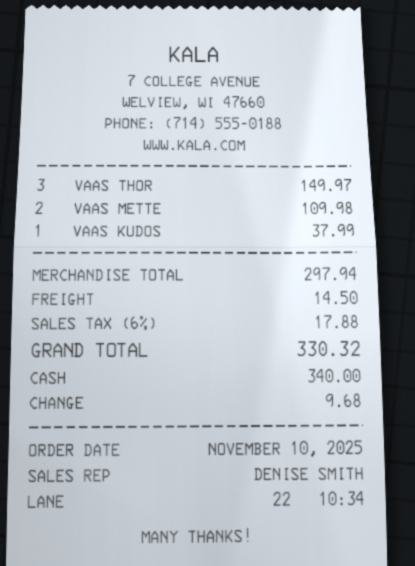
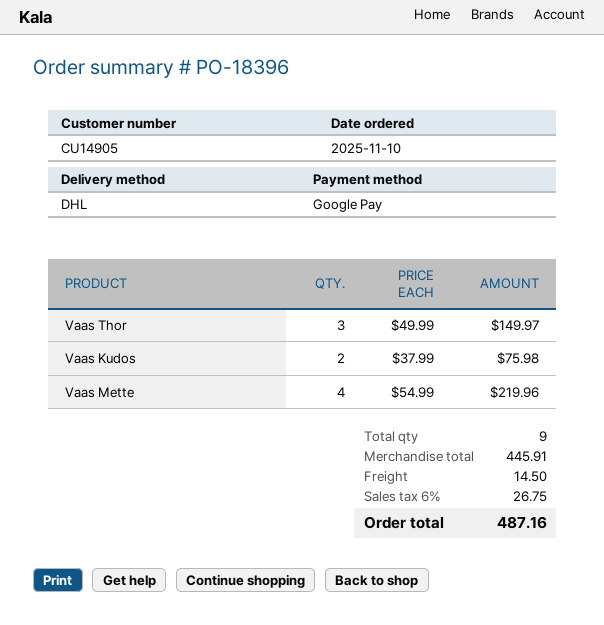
payment method: cash -> Google Pay
VAAS METTE: 2 for 109.98 -> 4 for 219.96
VAAS KUDOS: 1 for 37.99 -> 2 for 75.98
subtotal: 297.94 -> 445.91
tax: 6% = 17.88 -> 6% = 26.75
total: 330.32 -> 487.16

